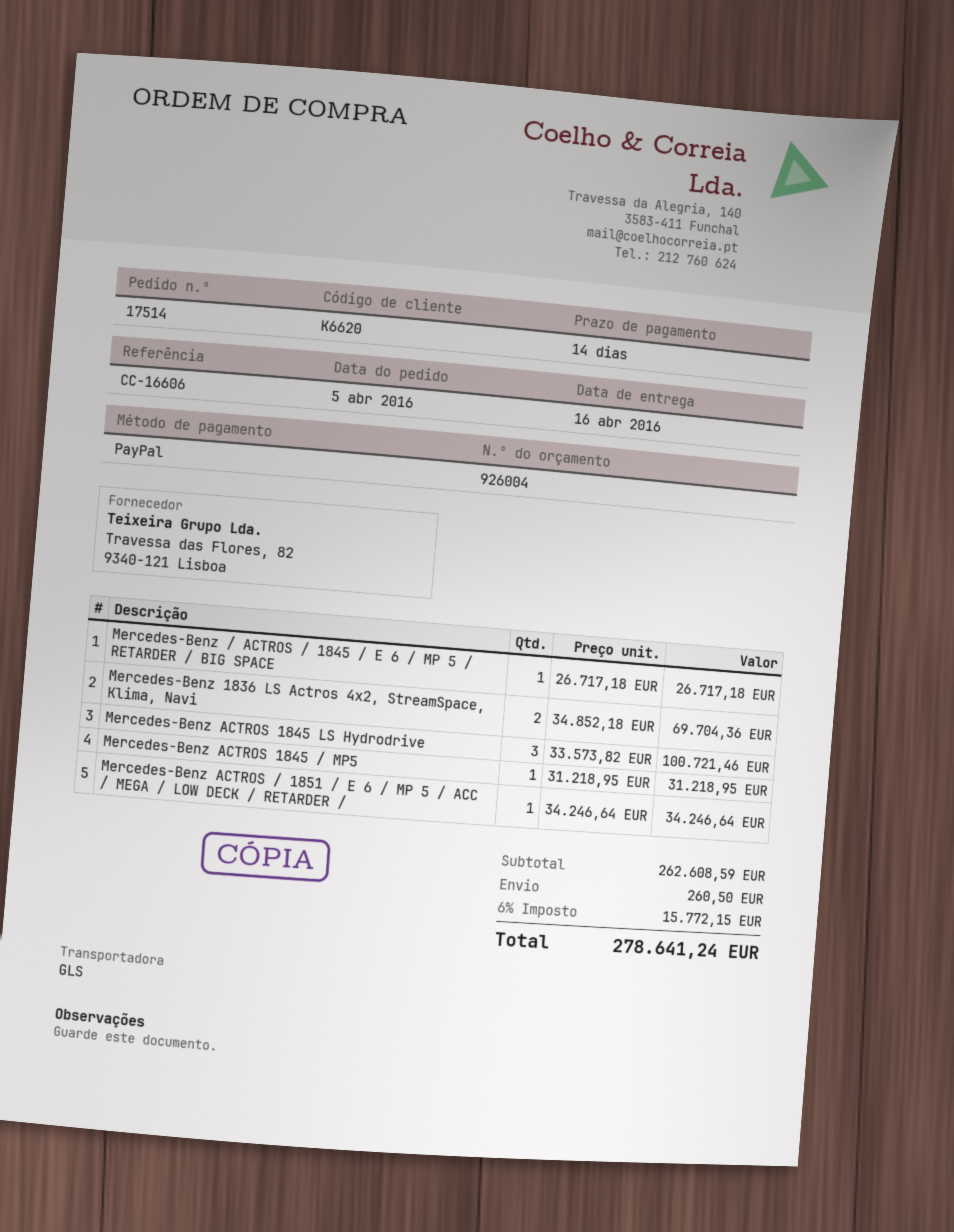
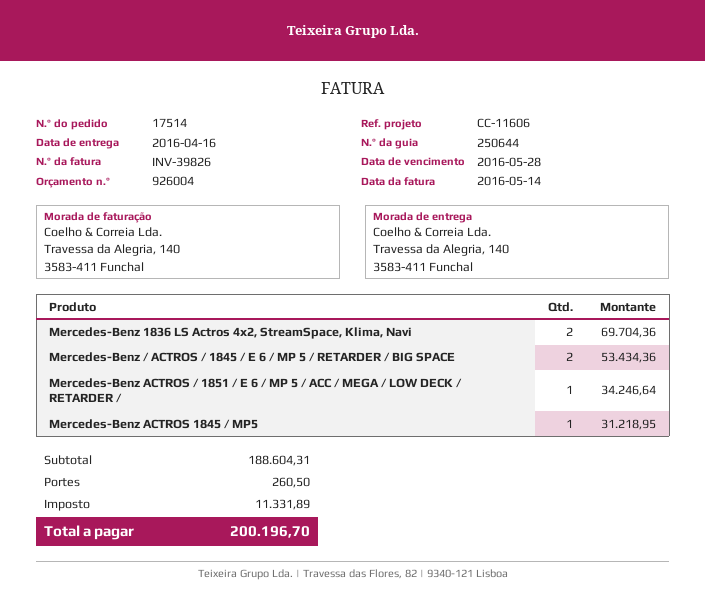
reference: CC-16606 -> CC-11606
Mercedes-Benz / ACTROS / 1845 / E 6 / MP 5 / RETARDER / BIG SPACE: 1 for 26717.18 -> 2 for 53434.36
Mercedes-Benz ACTROS 1845 LS Hydrodrive: 3 for 100721.46 -> none
subtotal: 262608.59 -> 188604.31
tax: 15772.15 -> 11331.89
total: 278641.24 -> 200196.70

